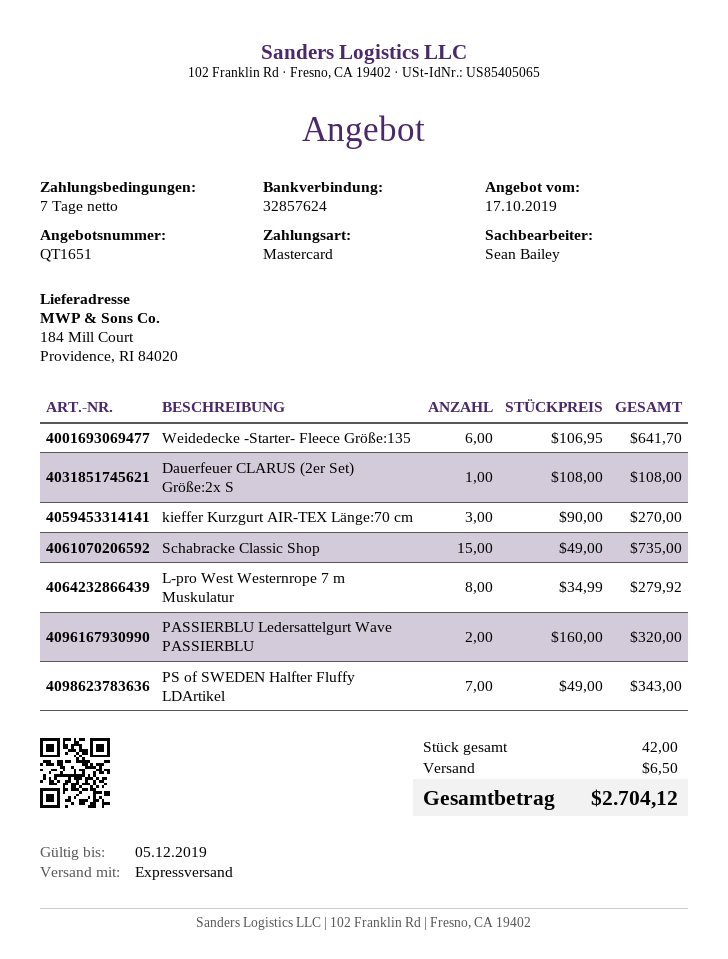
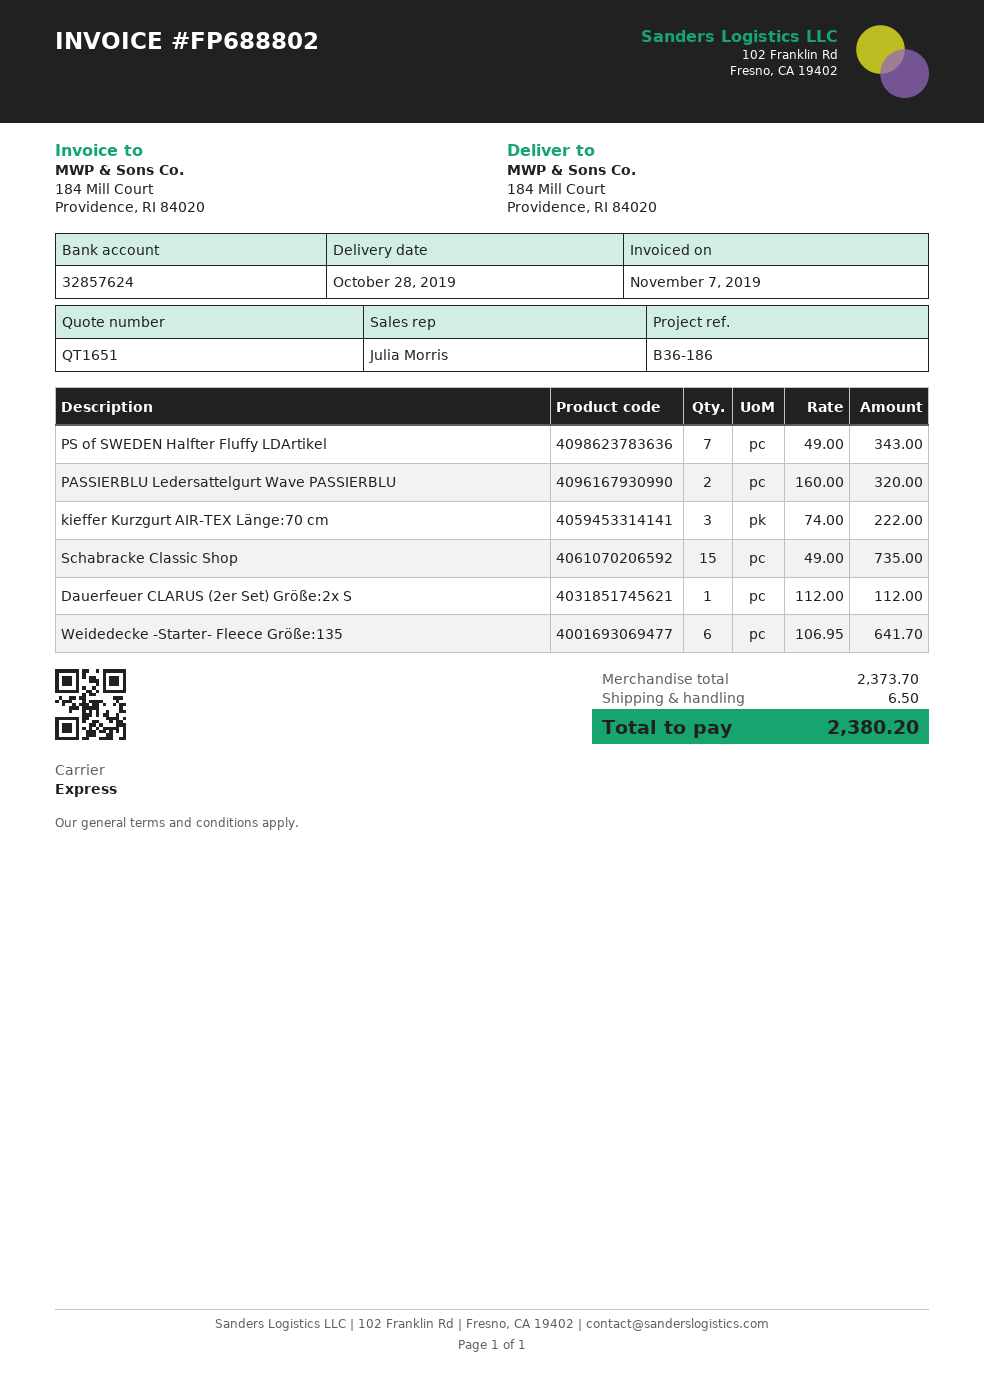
sales rep: Sean Bailey -> Julia Morris
Dauerfeuer CLARUS (2er Set) Größe:2x S: 1 x 108.00 = 108.00 -> 1 x 112.00 = 112.00
kieffer Kurzgurt AIR-TEX Länge:70 cm: 3 x 90.00 = 270.00 -> 3 x 74.00 = 222.00
L-pro West Westernrope 7 m Muskulatur: 8 x 34.99 = 279.92 -> none
total: 2704.12 -> 2380.20

